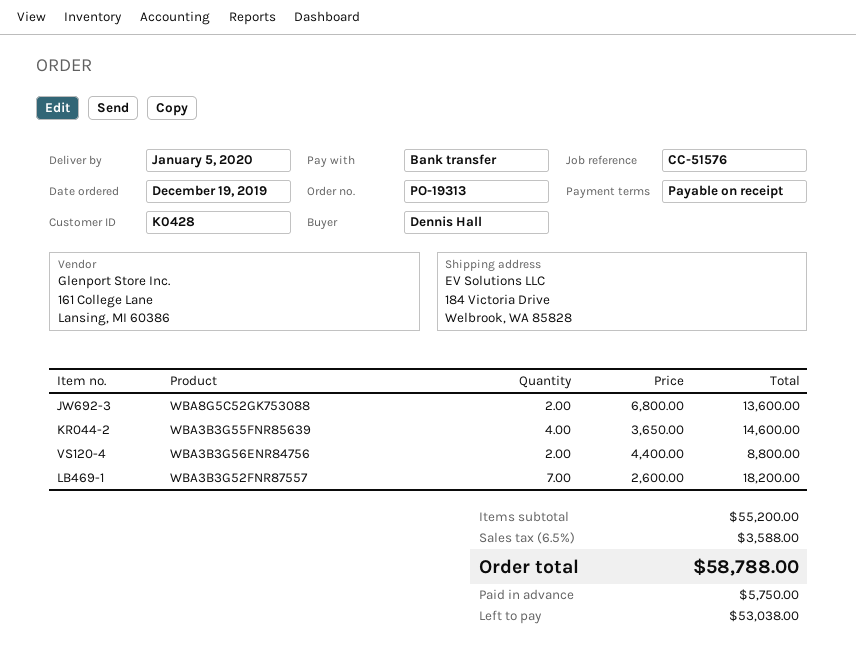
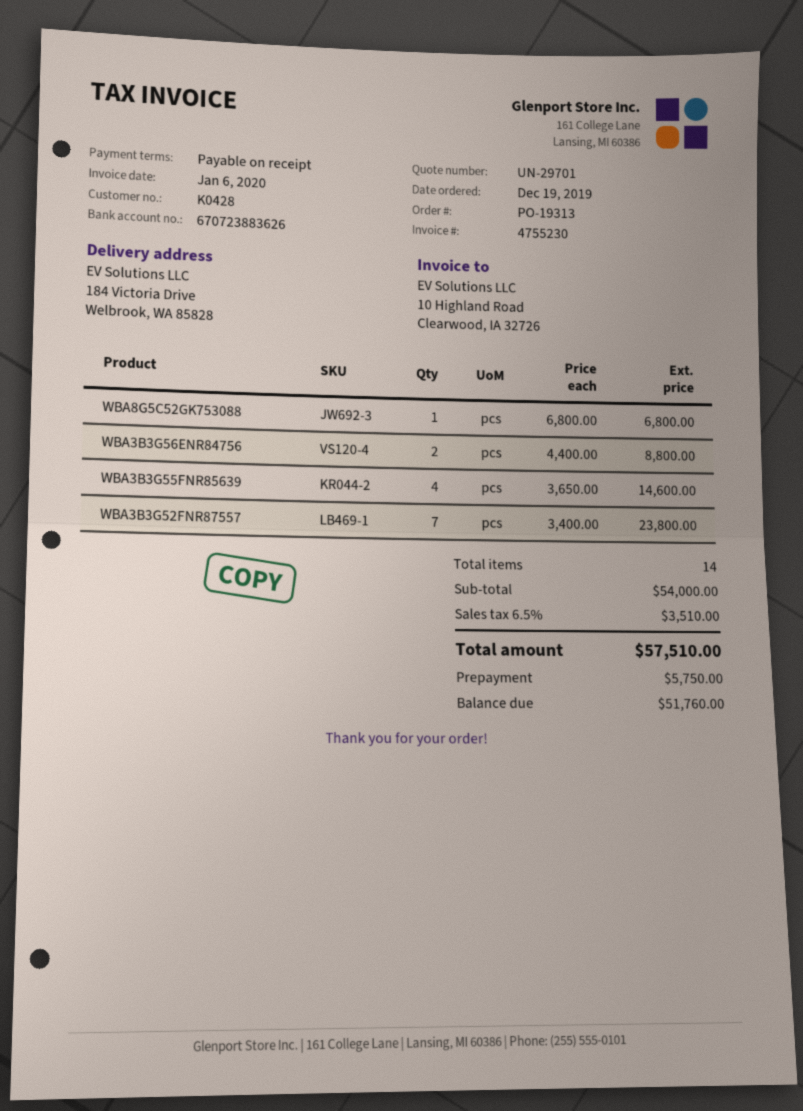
WBA8G5C52GK753088: 2 x 6800.00 = 13600.00 -> 1 x 6800.00 = 6800.00
WBA3B3G52FNR87557: 7 x 2600.00 = 18200.00 -> 7 x 3400.00 = 23800.00
subtotal: 55200.00 -> 54000.00
tax: 6.5% = 3588.00 -> 6.5% = 3510.00
total: 58788.00 -> 57510.00
balance: 53038.00 -> 51760.00

